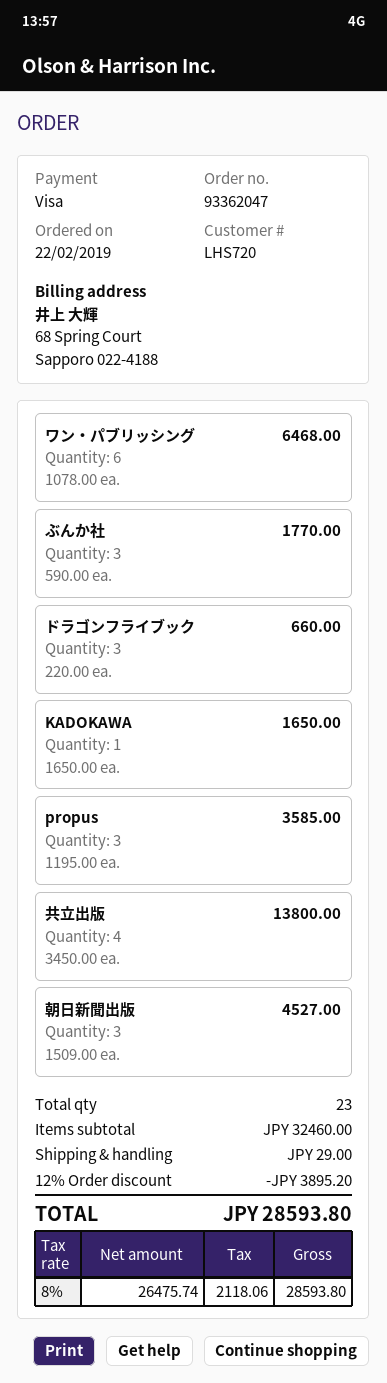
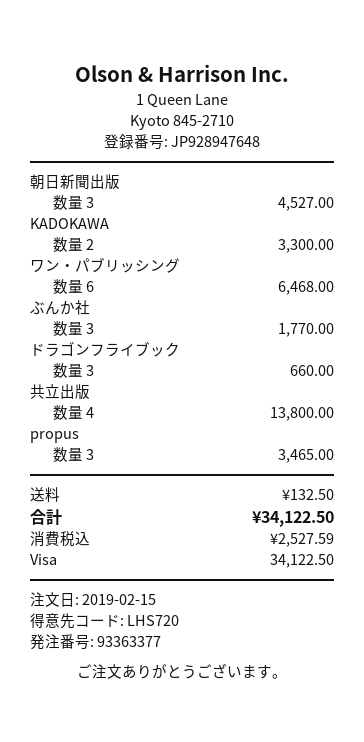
order number: 93362047 -> 93363377
order date: 2019-02-22 -> 2019-02-15
KADOKAWA: 1 for 1650.00 -> 2 for 3300.00
propus: 3 for 3585.00 -> 3 for 3465.00
discount: 12% = 3895.20 -> none
shipping: 29.00 -> 132.50
tax: 2118.06 -> 2527.59
total: 28593.80 -> 34122.50

